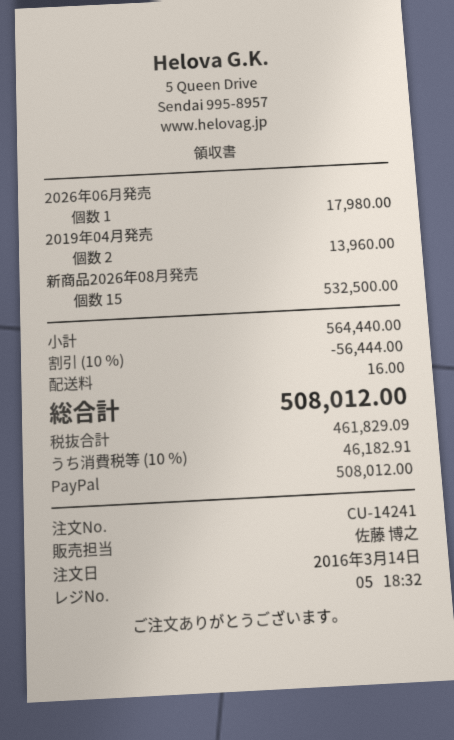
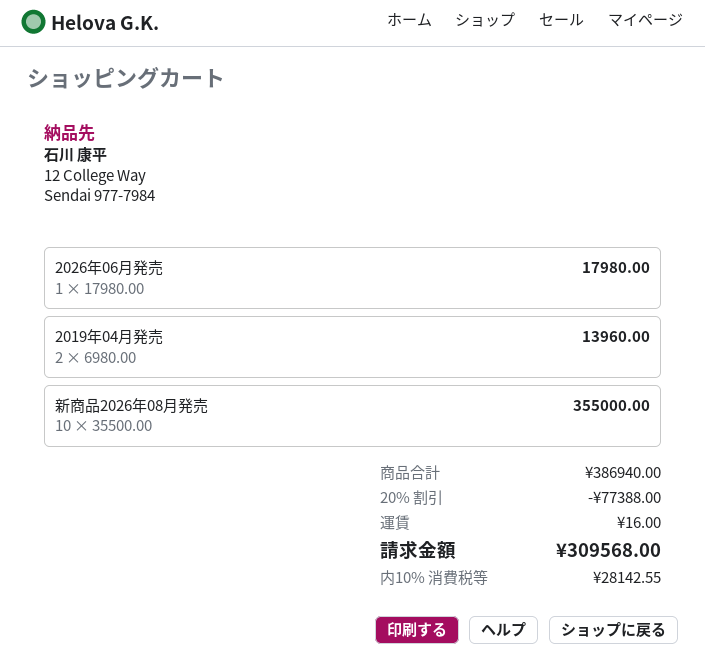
新商品2026年08月発売: 15 for 532500.00 -> 10 for 355000.00
subtotal: 564440.00 -> 386940.00
discount: 10% = 56444.00 -> 20% = 77388.00
tax: 10% = 46182.91 -> 10% = 28142.55
total: 508012.00 -> 309568.00

